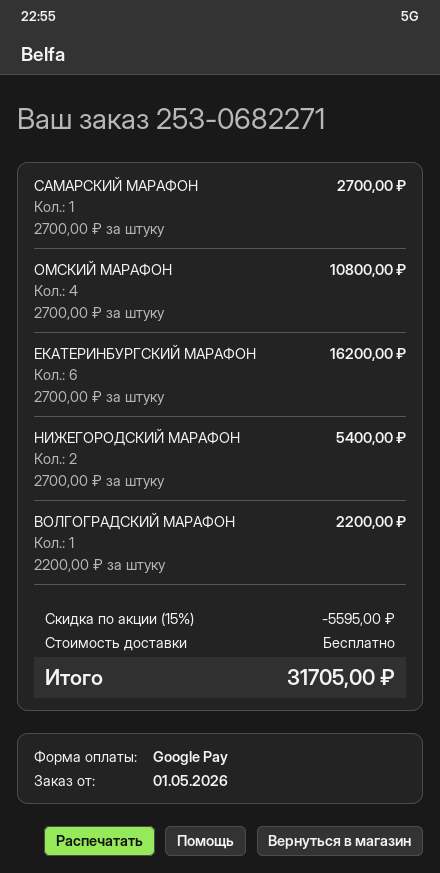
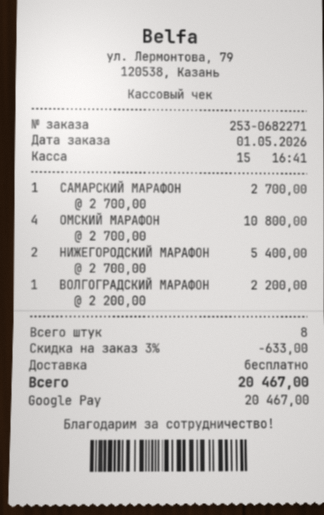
ЕКАТЕРИНБУРГСКИЙ МАРАФОН: 6 x 2700.00 = 16200.00 -> none
discount: 15% = 5595.00 -> 3% = 633.00
total: 31705.00 -> 20467.00

